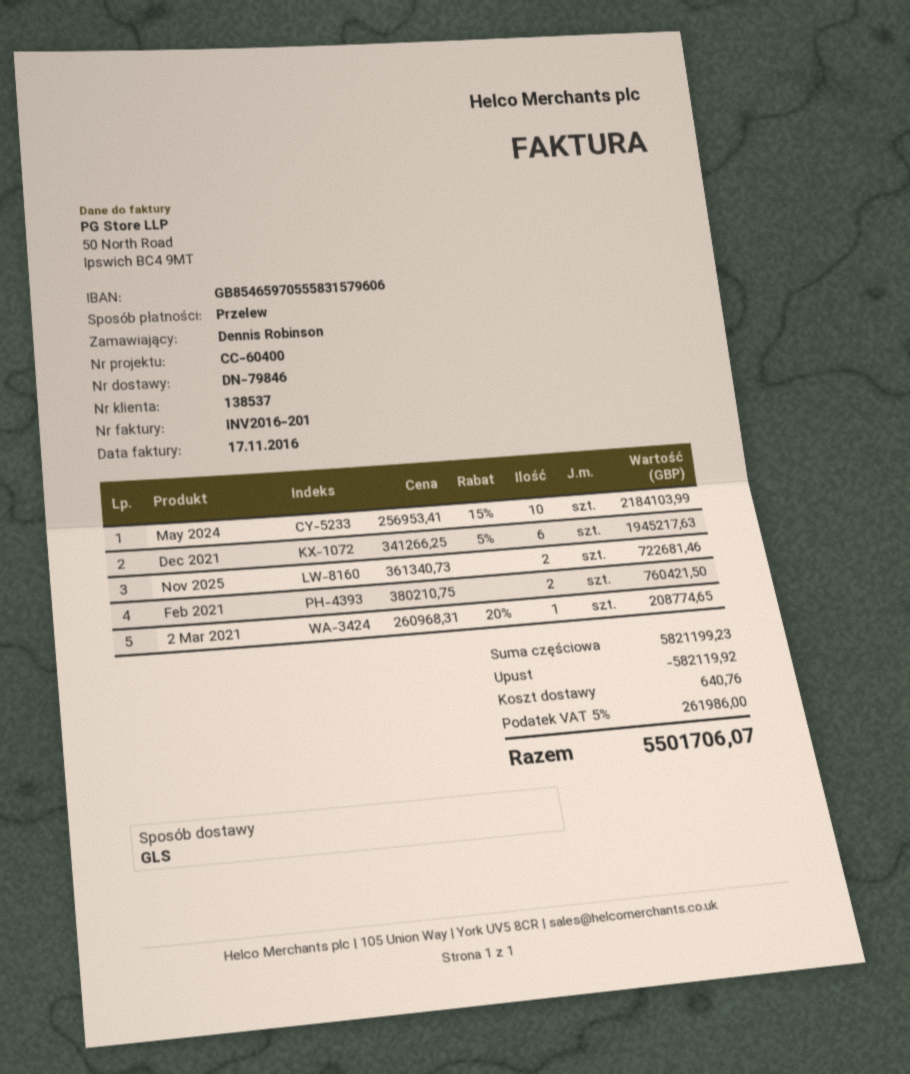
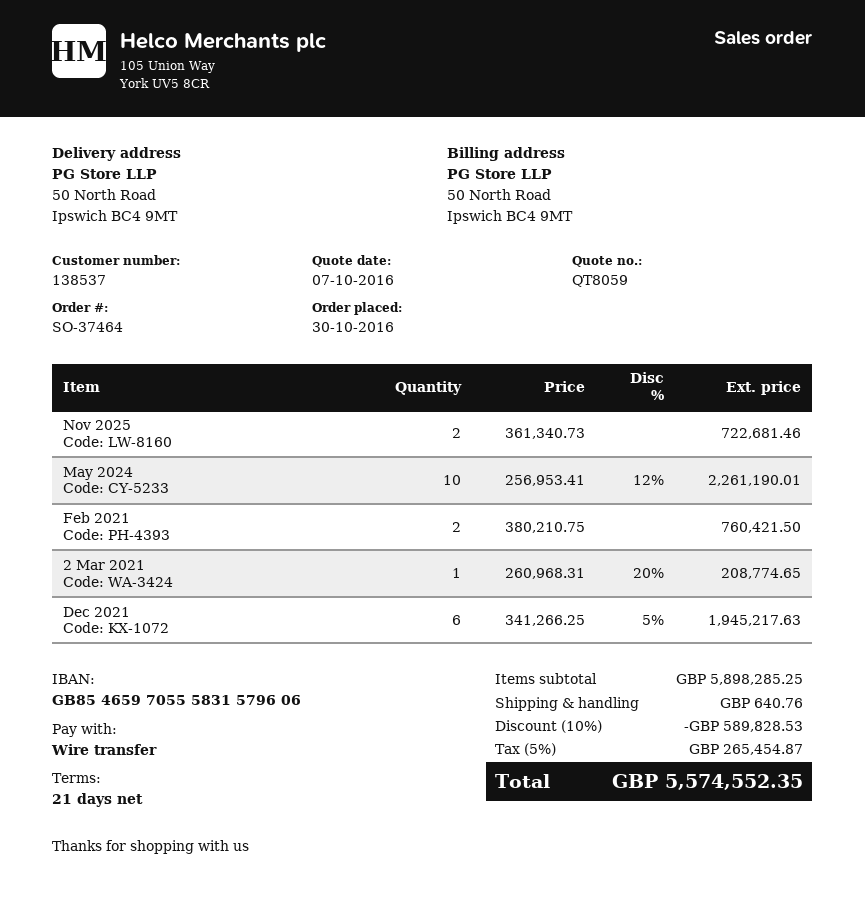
May 2024: 10 x 256953.41 - 15% = 2184103.99 -> 10 x 256953.41 - 12% = 2261190.01
subtotal: 5821199.23 -> 5898285.25
discount: 582119.92 -> 589828.53
tax: 5% = 261986.00 -> 5% = 265454.87
total: 5501706.07 -> 5574552.35

